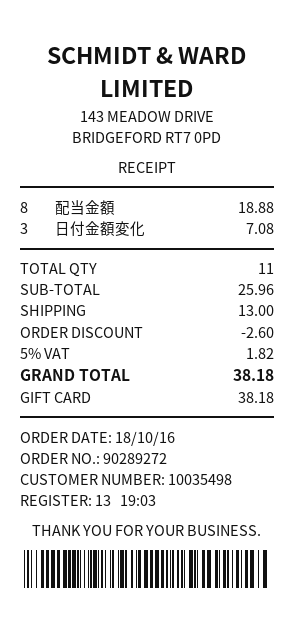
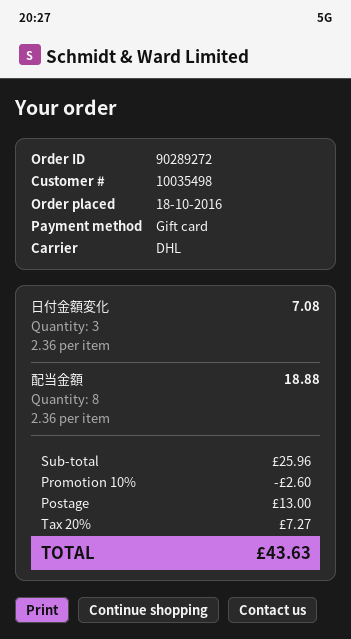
tax: 5% = 1.82 -> 20% = 7.27
total: 38.18 -> 43.63

